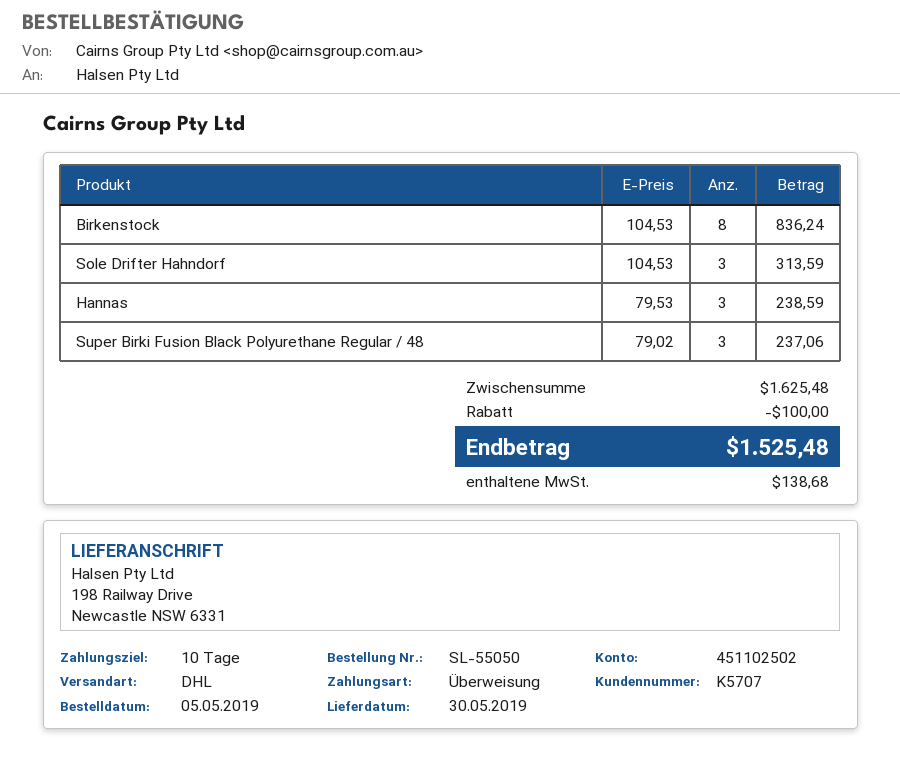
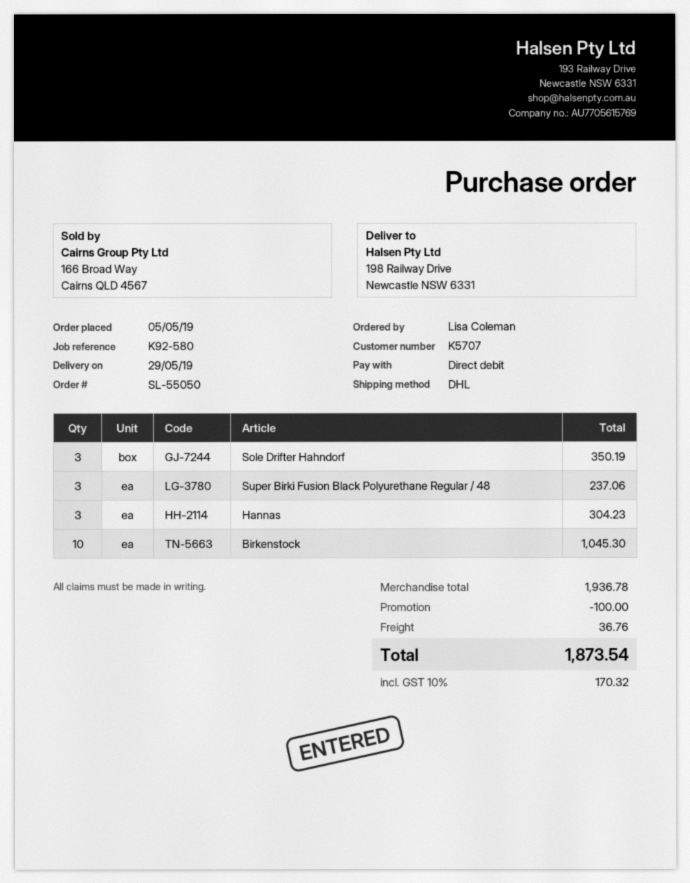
delivery date: 2019-05-30 -> 2019-05-29
payment method: bank transfer -> direct debit
Birkenstock: 8 for 836.24 -> 10 for 1045.30
Sole Drifter Hahndorf: 3 for 313.59 -> 3 for 350.19
Hannas: 3 for 238.59 -> 3 for 304.23
subtotal: 1625.48 -> 1936.78
shipping: none -> 36.76
tax: 138.68 -> 170.32
total: 1525.48 -> 1873.54

